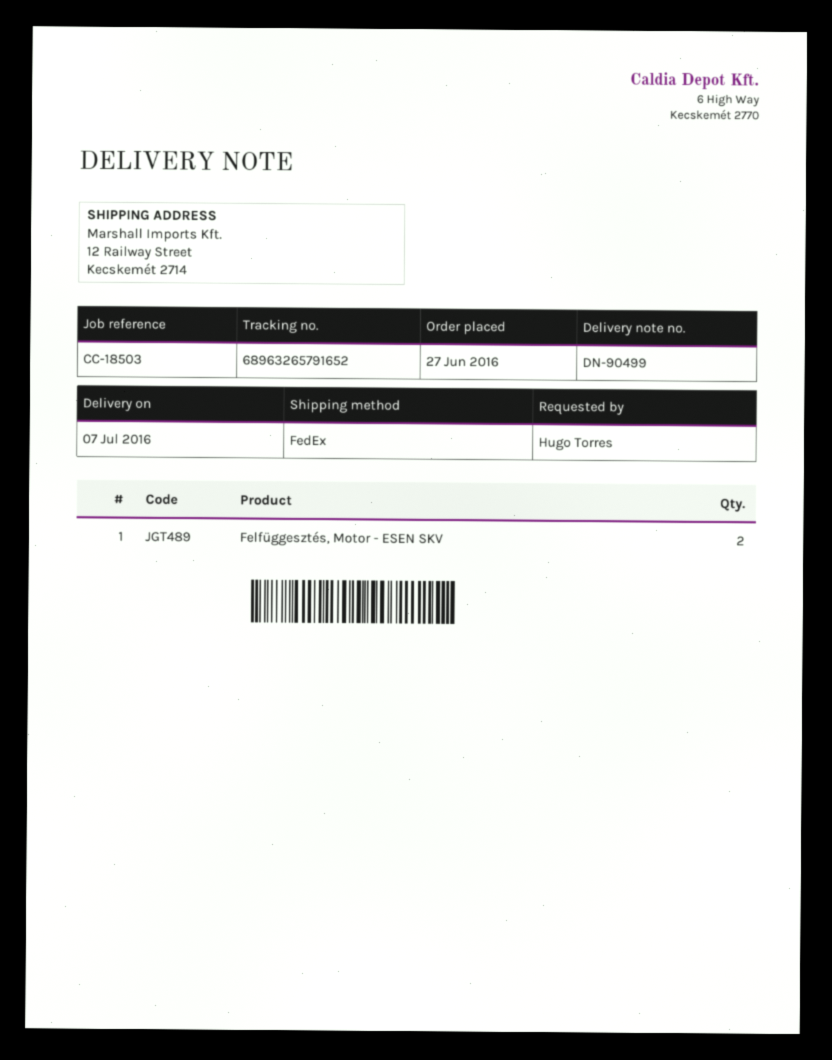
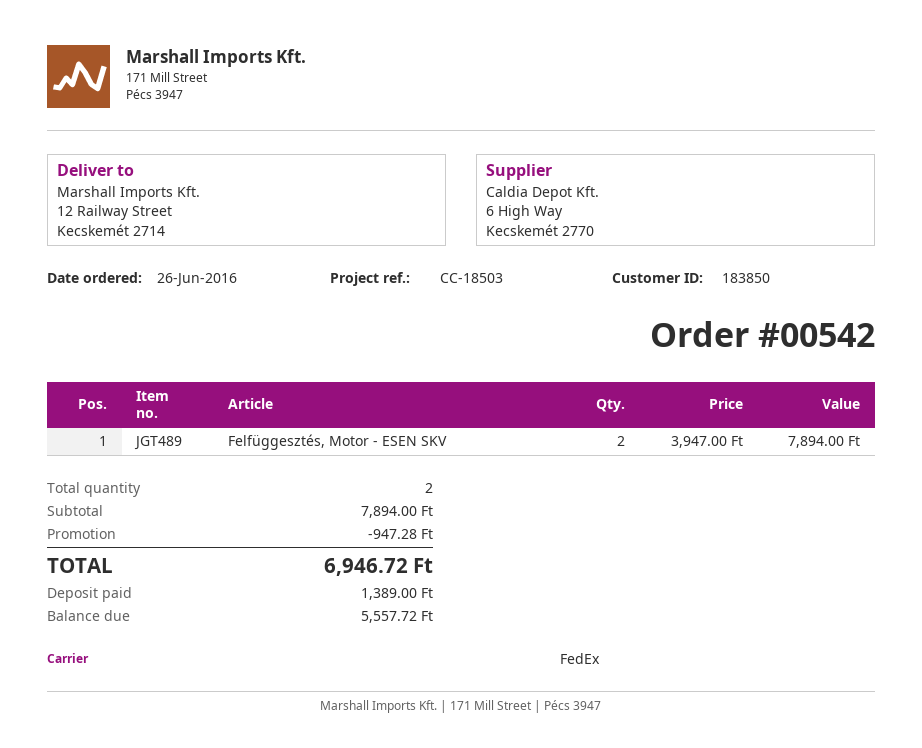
order date: 2016-06-27 -> 2016-06-26

